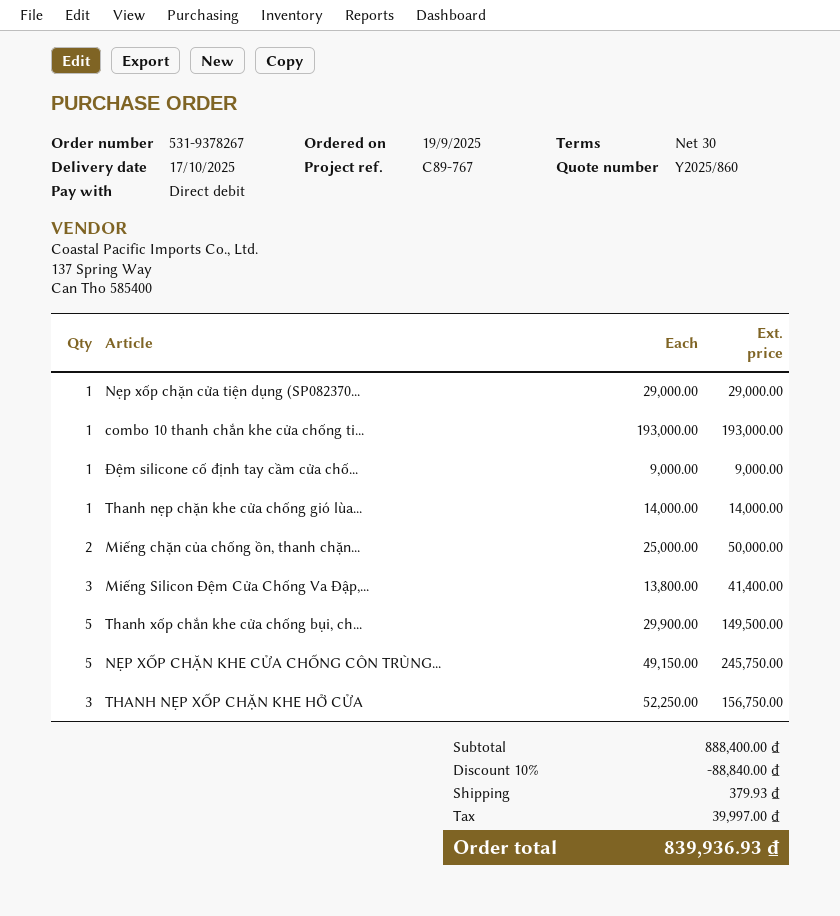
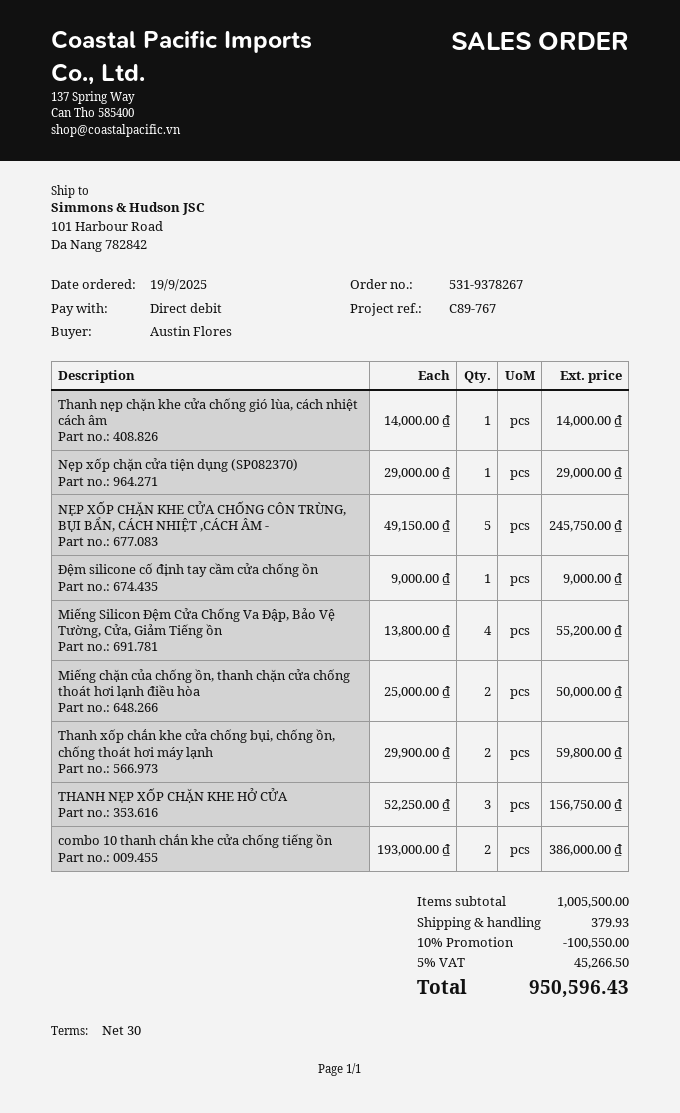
combo 10 thanh chắn khe cửa chống ti...: 1 x 193000.00 = 193000.00 -> 2 x 193000.00 = 386000.00
Miếng Silicon Đệm Cửa Chống Va Đập,...: 3 x 13800.00 = 41400.00 -> 4 x 13800.00 = 55200.00
Thanh xốp chắn khe cửa chống bụi, ch...: 5 x 29900.00 = 149500.00 -> 2 x 29900.00 = 59800.00
subtotal: 888400.00 -> 1005500.00
discount: 10% = 88840.00 -> 10% = 100550.00
tax: 39997.00 -> 45266.50
total: 839936.93 -> 950596.43

